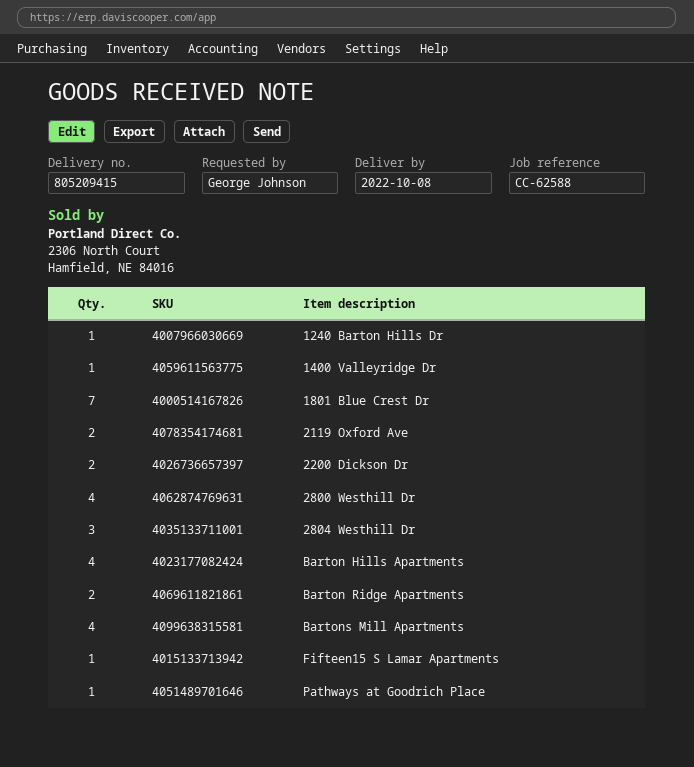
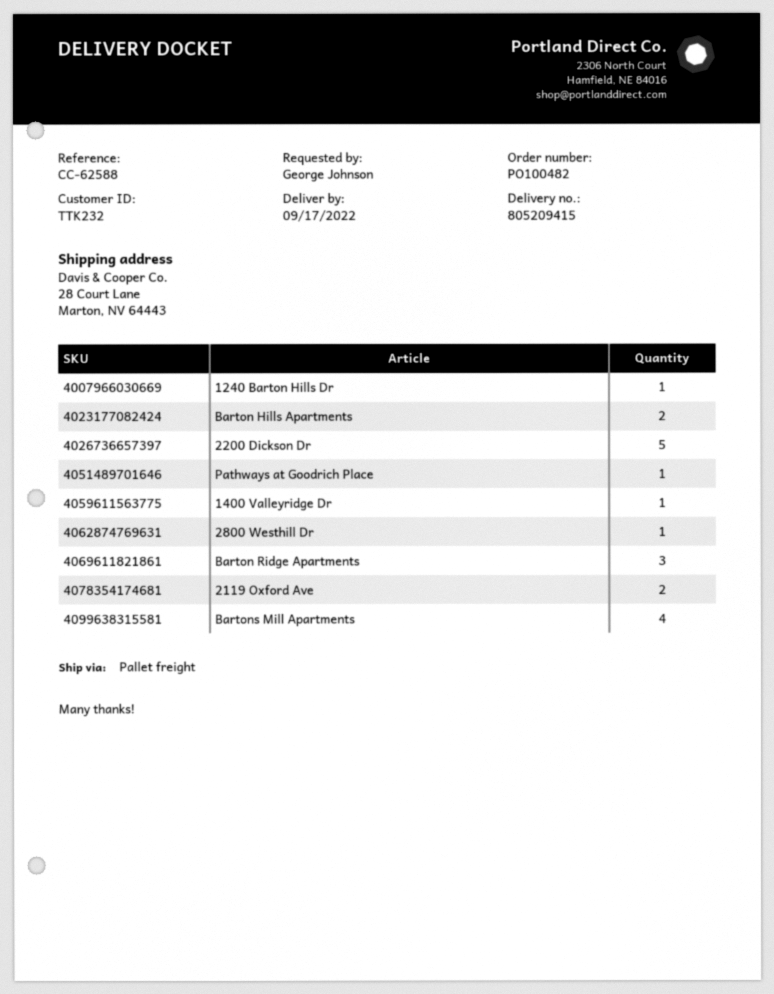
delivery date: 2022-10-08 -> 2022-09-17
1801 Blue Crest Dr: 7 -> none
2200 Dickson Dr: 2 -> 5
2800 Westhill Dr: 4 -> 1
2804 Westhill Dr: 3 -> none
Barton Hills Apartments: 4 -> 2
Barton Ridge Apartments: 2 -> 3
Fifteen15 S Lamar Apartments: 1 -> none

